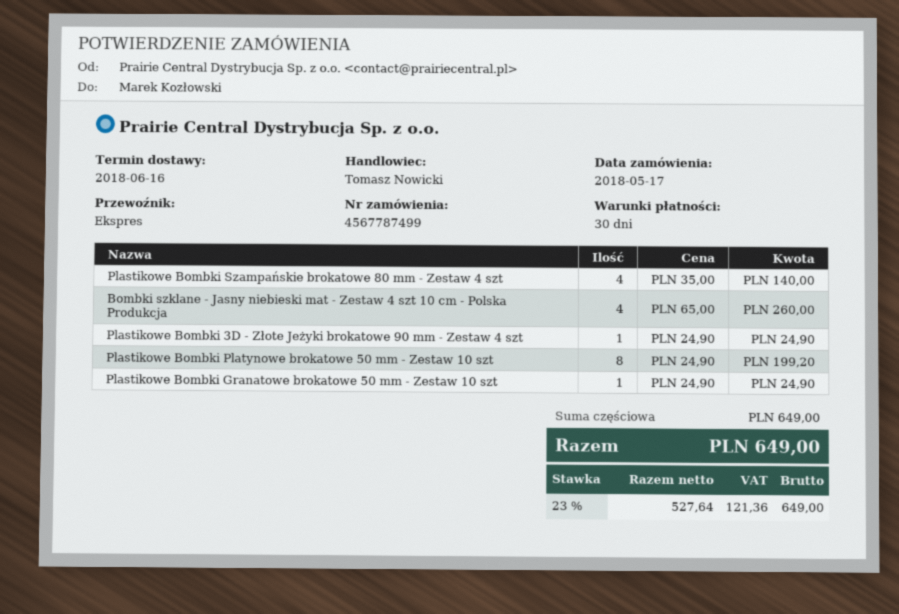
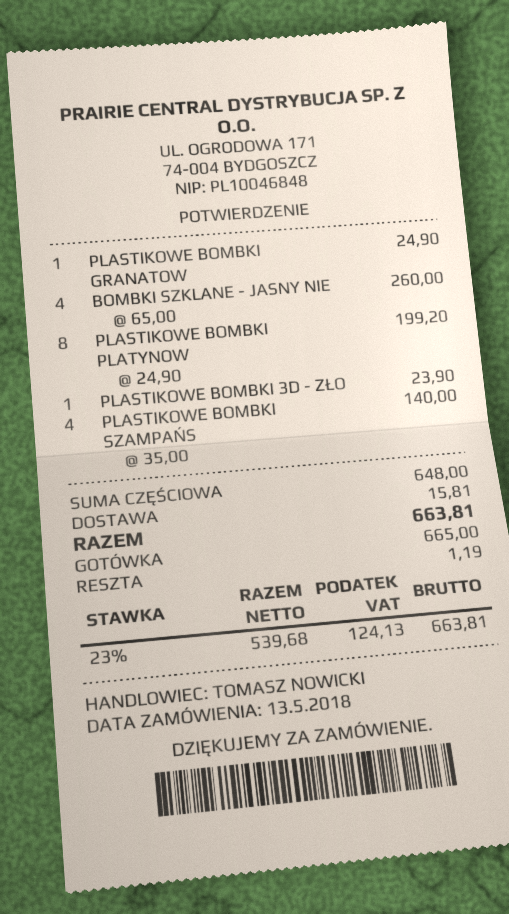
order date: 2018-05-17 -> 2018-05-13
Plastikowe Bombki 3D - Złote Jeżyki brokatowe 90 mm - Zestaw 4 szt: 1 x 24.90 = 24.90 -> 1 x 23.90 = 23.90
subtotal: 649.00 -> 648.00
shipping: none -> 15.81
net: 527.64 -> 539.68
tax: 23% = 121.36 -> 23% = 124.13
total: 649.00 -> 663.81

